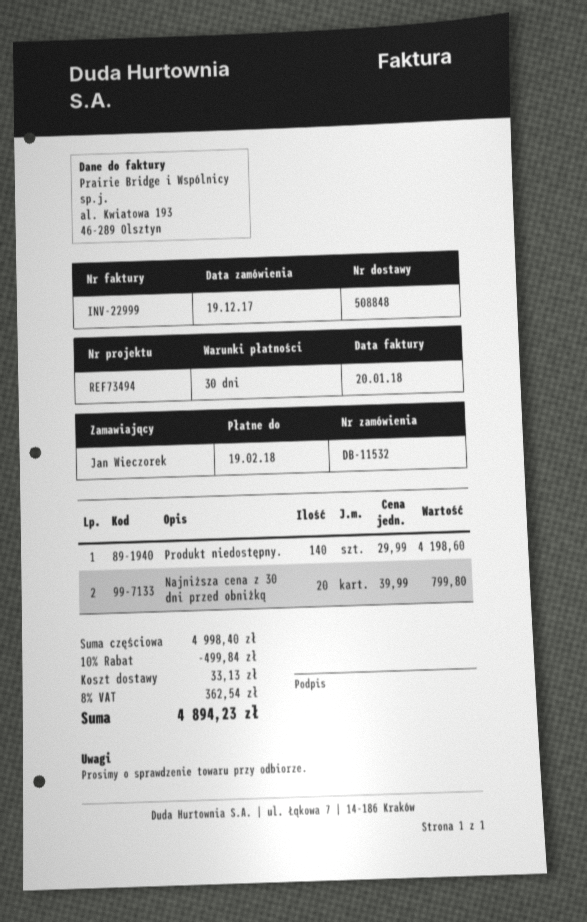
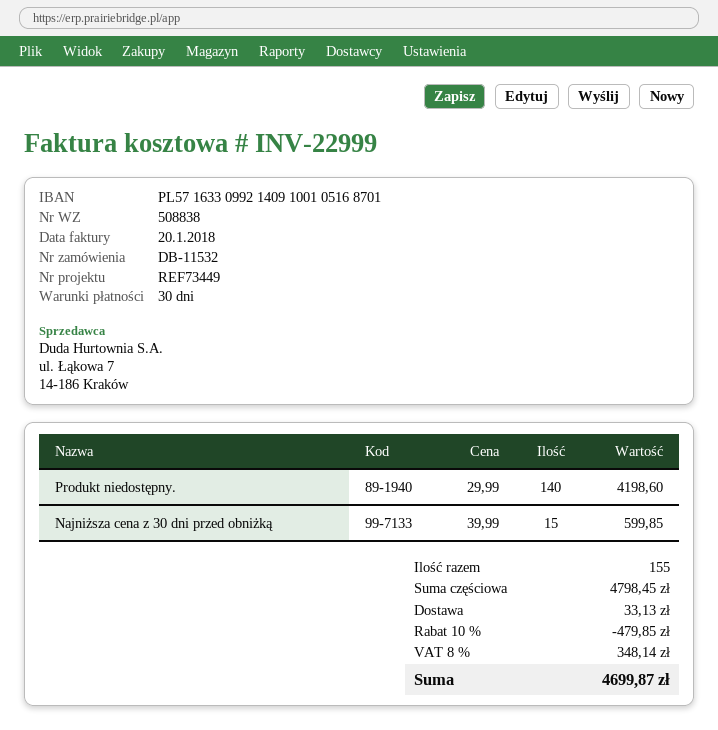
delivery note number: 508848 -> 508838
reference: REF73494 -> REF73449
Najniższa cena z 30 dni przed obniżką: 20 x 39.99 = 799.80 -> 15 x 39.99 = 599.85
subtotal: 4998.40 -> 4798.45
discount: 10% = 499.84 -> 10% = 479.85
tax: 8% = 362.54 -> 8% = 348.14
total: 4894.23 -> 4699.87

